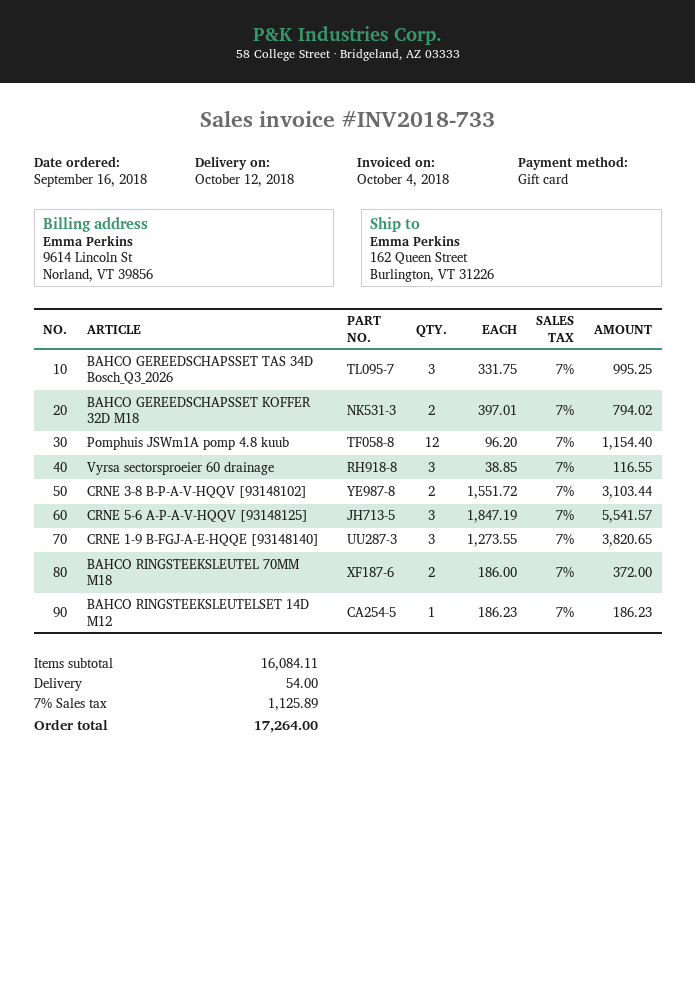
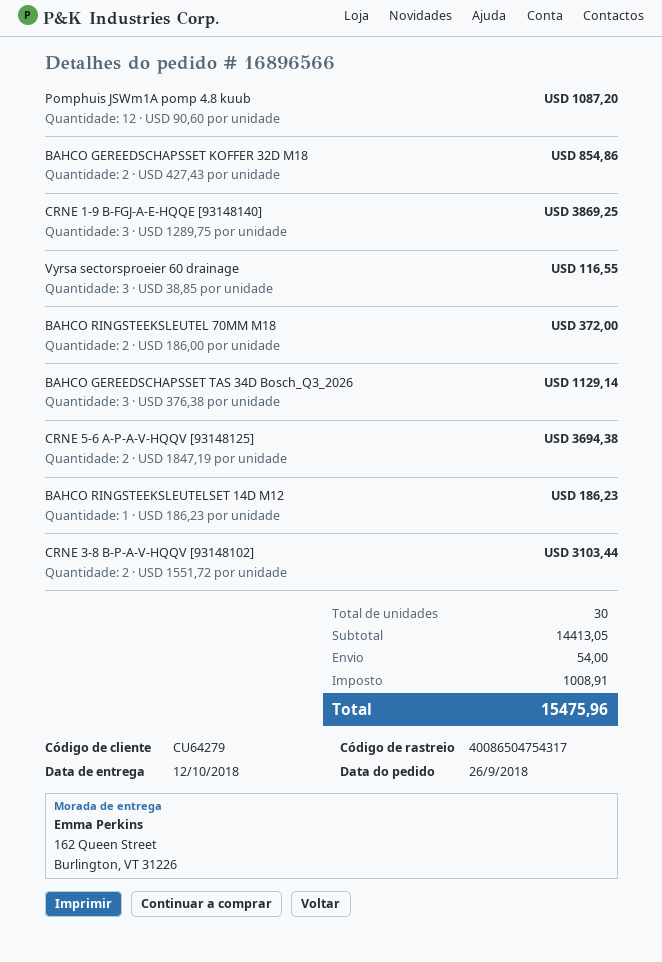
order date: 2018-09-16 -> 2018-09-26
BAHCO GEREEDSCHAPSSET TAS 34D Bosch_Q3_2026: 3 x 331.75 = 995.25 -> 3 x 376.38 = 1129.14
BAHCO GEREEDSCHAPSSET KOFFER 32D M18: 2 x 397.01 = 794.02 -> 2 x 427.43 = 854.86
Pomphuis JSWm1A pomp 4.8 kuub: 12 x 96.20 = 1154.40 -> 12 x 90.60 = 1087.20
CRNE 5-6 A-P-A-V-HQQV [93148125]: 3 x 1847.19 = 5541.57 -> 2 x 1847.19 = 3694.38
CRNE 1-9 B-FGJ-A-E-HQQE [93148140]: 3 x 1273.55 = 3820.65 -> 3 x 1289.75 = 3869.25
subtotal: 16084.11 -> 14413.05
tax: 1125.89 -> 1008.91
total: 17264.00 -> 15475.96

